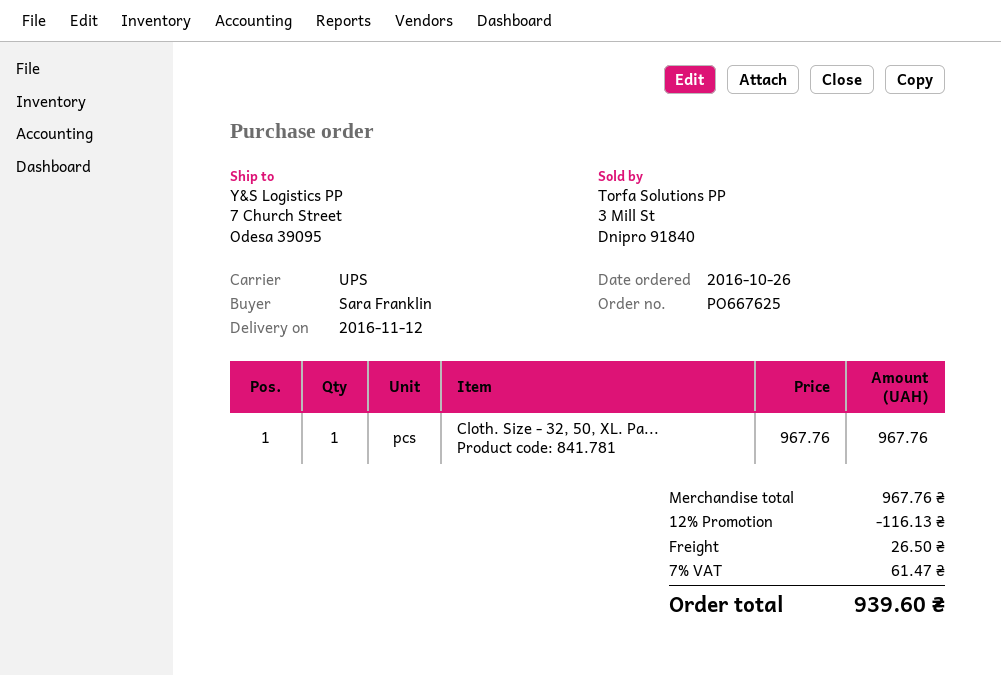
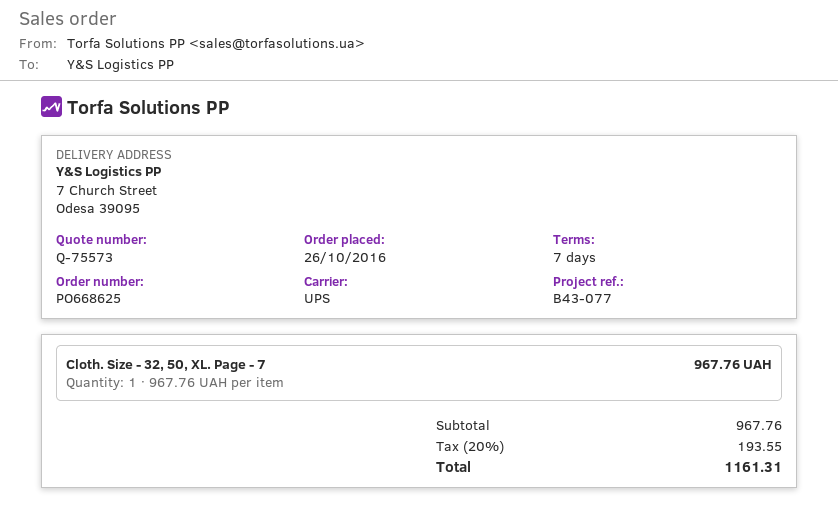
order number: PO667625 -> PO668625
discount: 12% = 116.13 -> none
shipping: 26.50 -> none
tax: 7% = 61.47 -> 20% = 193.55
total: 939.60 -> 1161.31

